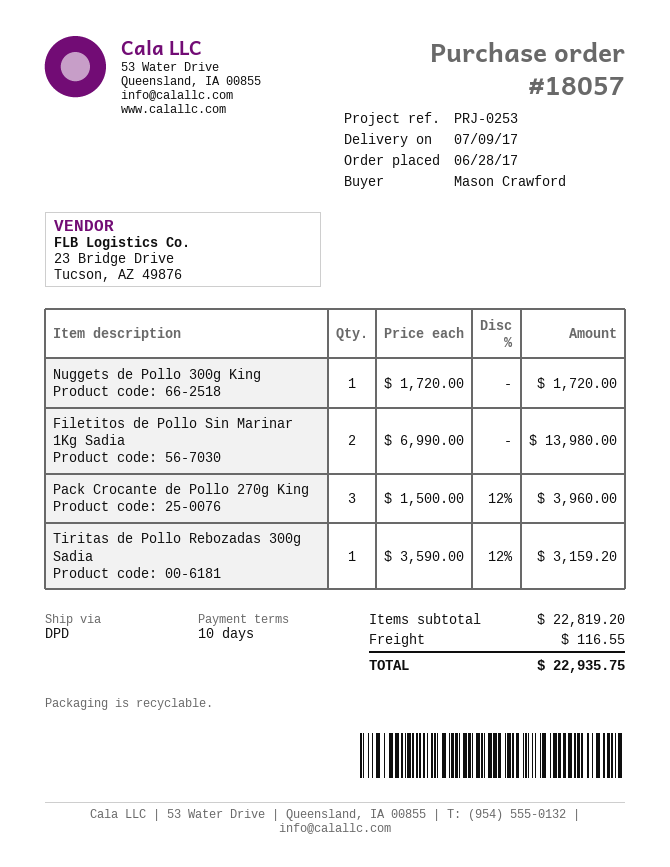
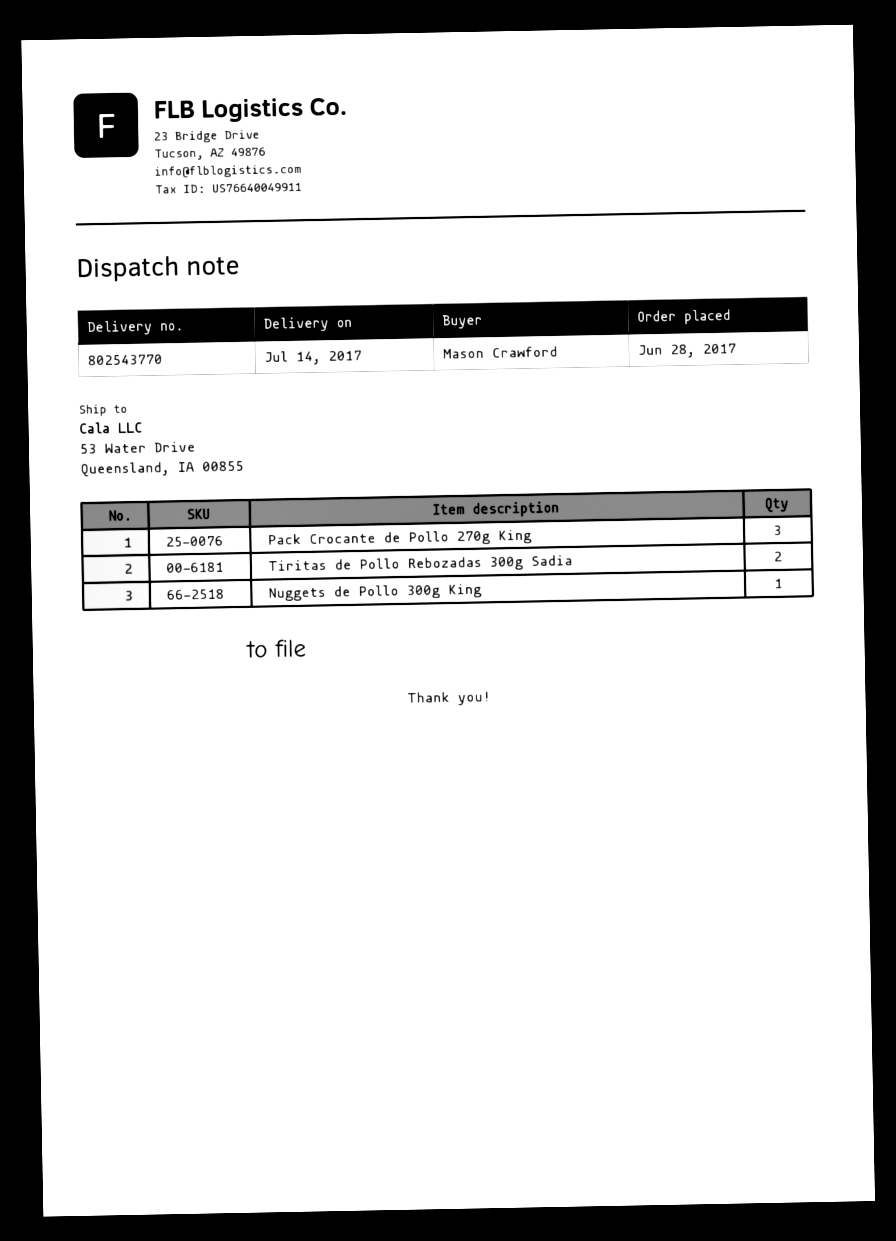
delivery date: 2017-07-09 -> 2017-07-14
Filetitos de Pollo Sin Marinar 1Kg Sadia: 2 -> none
Tiritas de Pollo Rebozadas 300g Sadia: 1 -> 2

